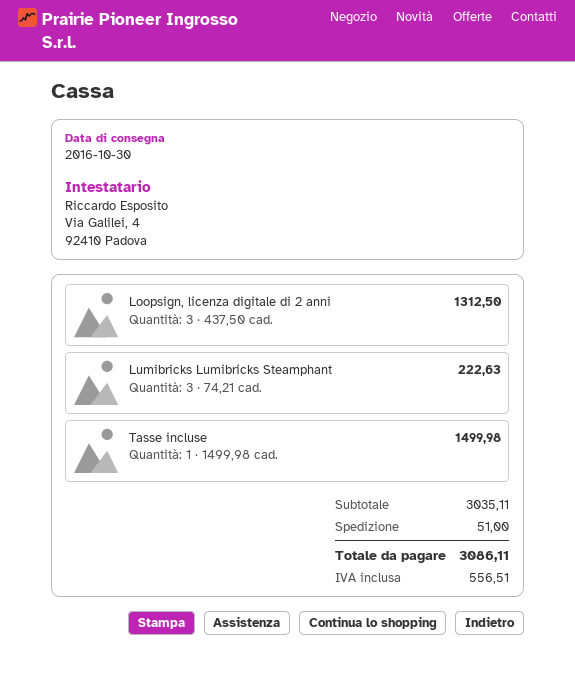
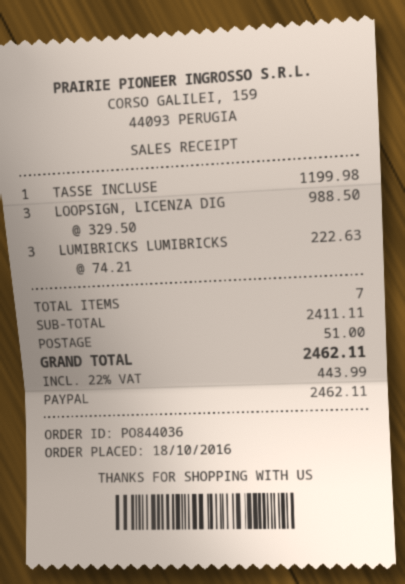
Loopsign, licenza digitale di 2 anni: 3 x 437.50 = 1312.50 -> 3 x 329.50 = 988.50
Tasse incluse: 1 x 1499.98 = 1499.98 -> 1 x 1199.98 = 1199.98
subtotal: 3035.11 -> 2411.11
tax: 556.51 -> 443.99
total: 3086.11 -> 2462.11

